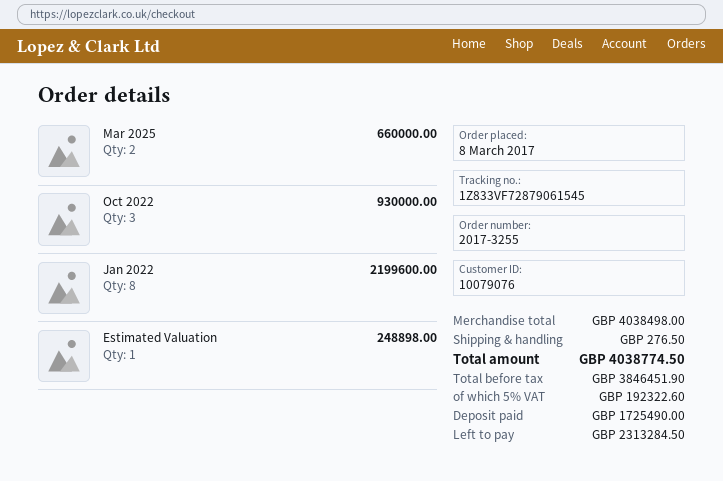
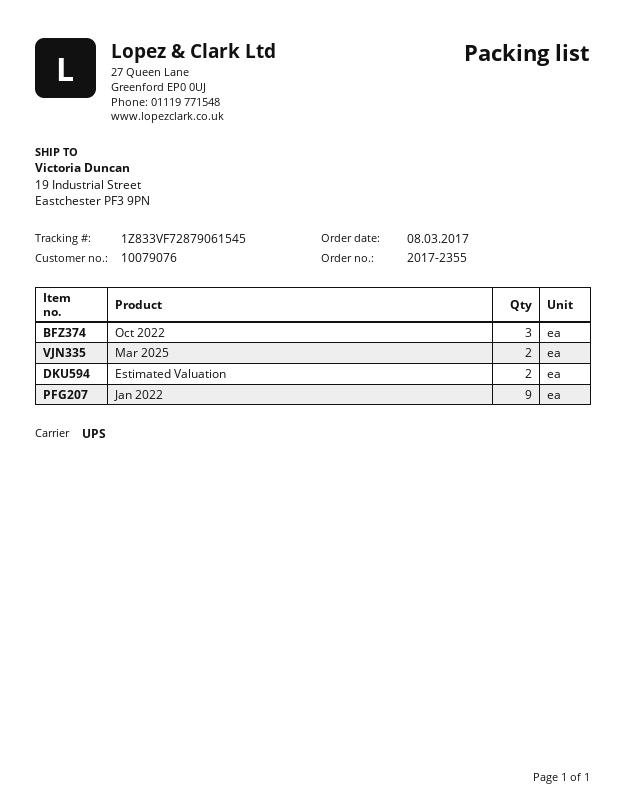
order number: 2017-3255 -> 2017-2355
Jan 2022: 8 -> 9
Estimated Valuation: 1 -> 2

